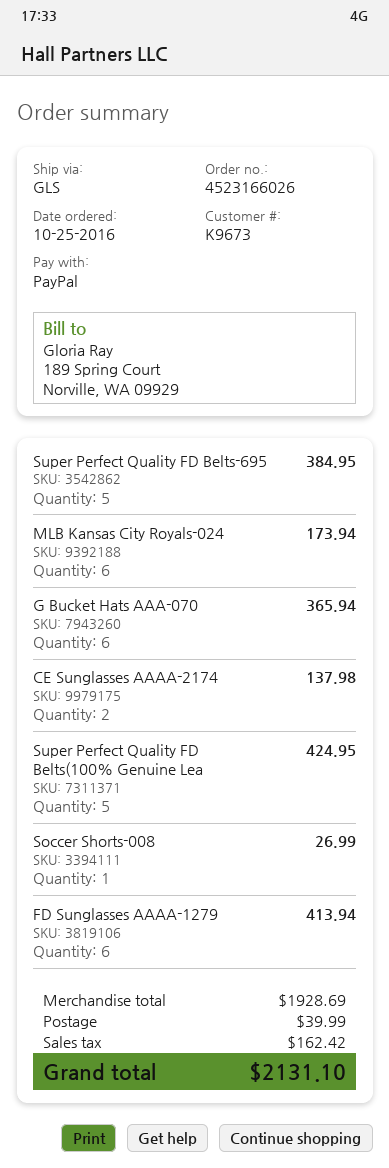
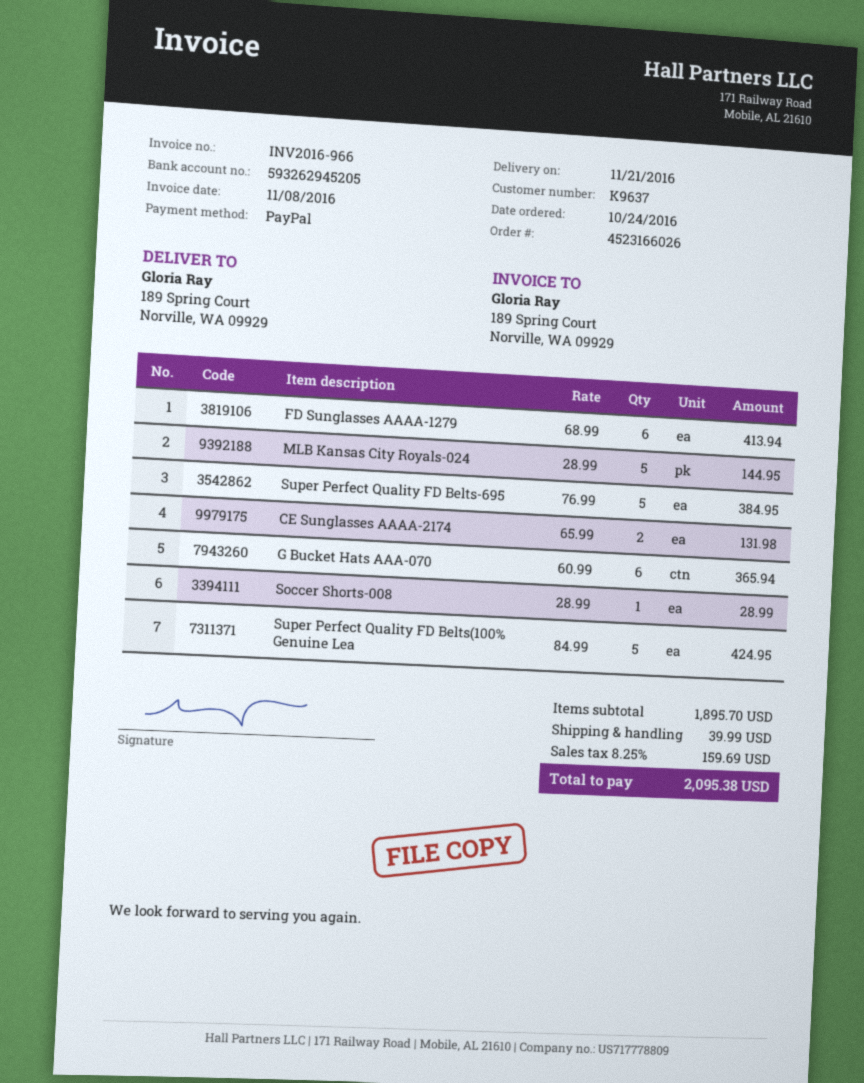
order date: 2016-10-25 -> 2016-10-24
customer number: K9673 -> K9637
MLB Kansas City Royals-024: 6 for 173.94 -> 5 for 144.95
CE Sunglasses AAAA-2174: 2 for 137.98 -> 2 for 131.98
Soccer Shorts-008: 1 for 26.99 -> 1 for 28.99
subtotal: 1928.69 -> 1895.70
tax: 162.42 -> 159.69
total: 2131.10 -> 2095.38

